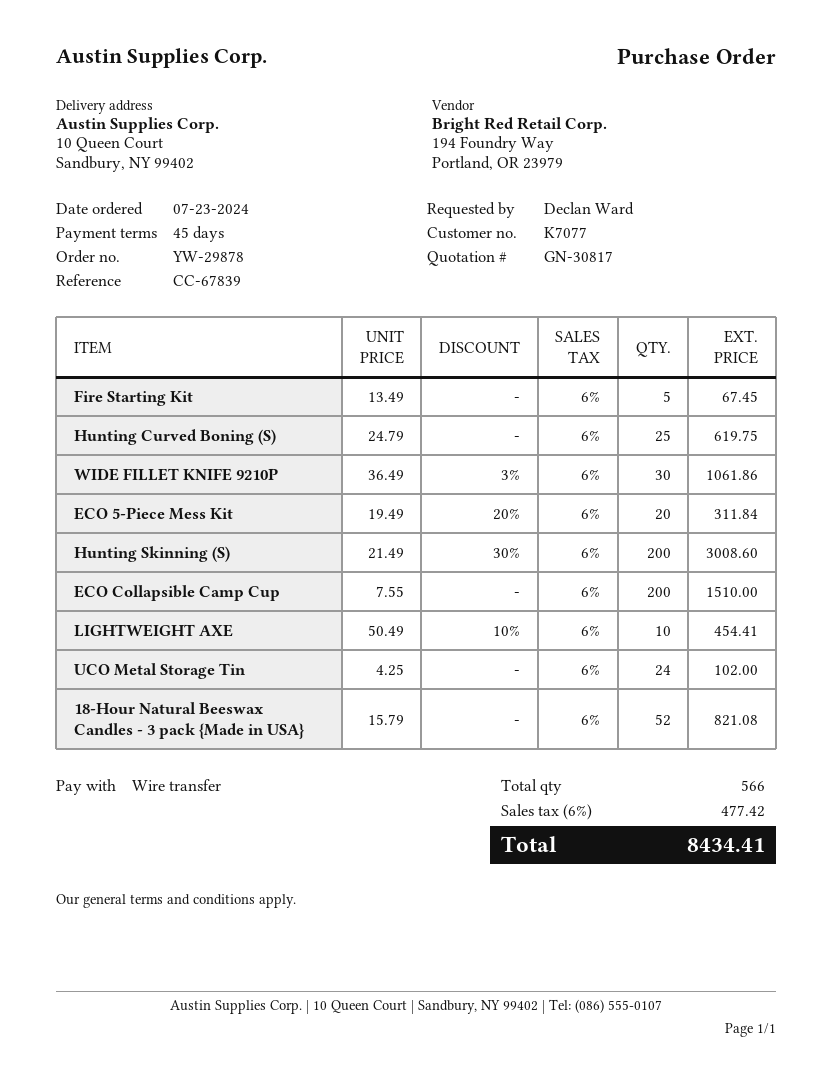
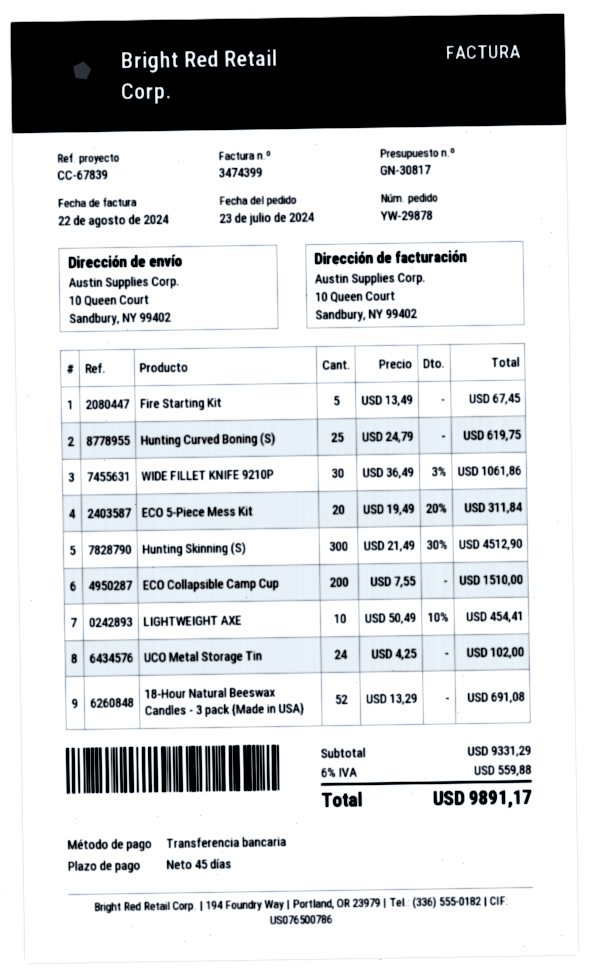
Hunting Skinning (S): 200 x 21.49 - 30% = 3008.60 -> 300 x 21.49 - 30% = 4512.90
18-Hour Natural Beeswax Candles - 3 pack {Made in USA}: 52 x 15.79 = 821.08 -> 52 x 13.29 = 691.08
tax: 6% = 477.42 -> 6% = 559.88
total: 8434.41 -> 9891.17

